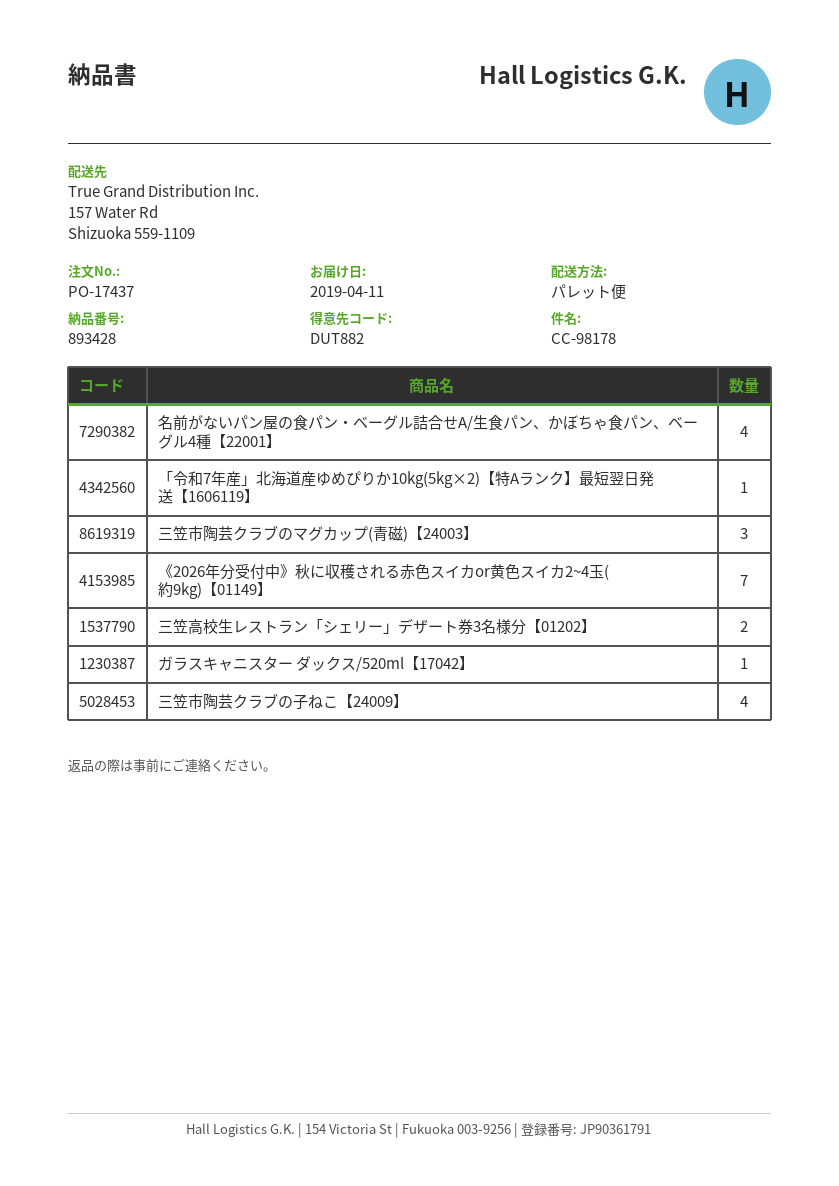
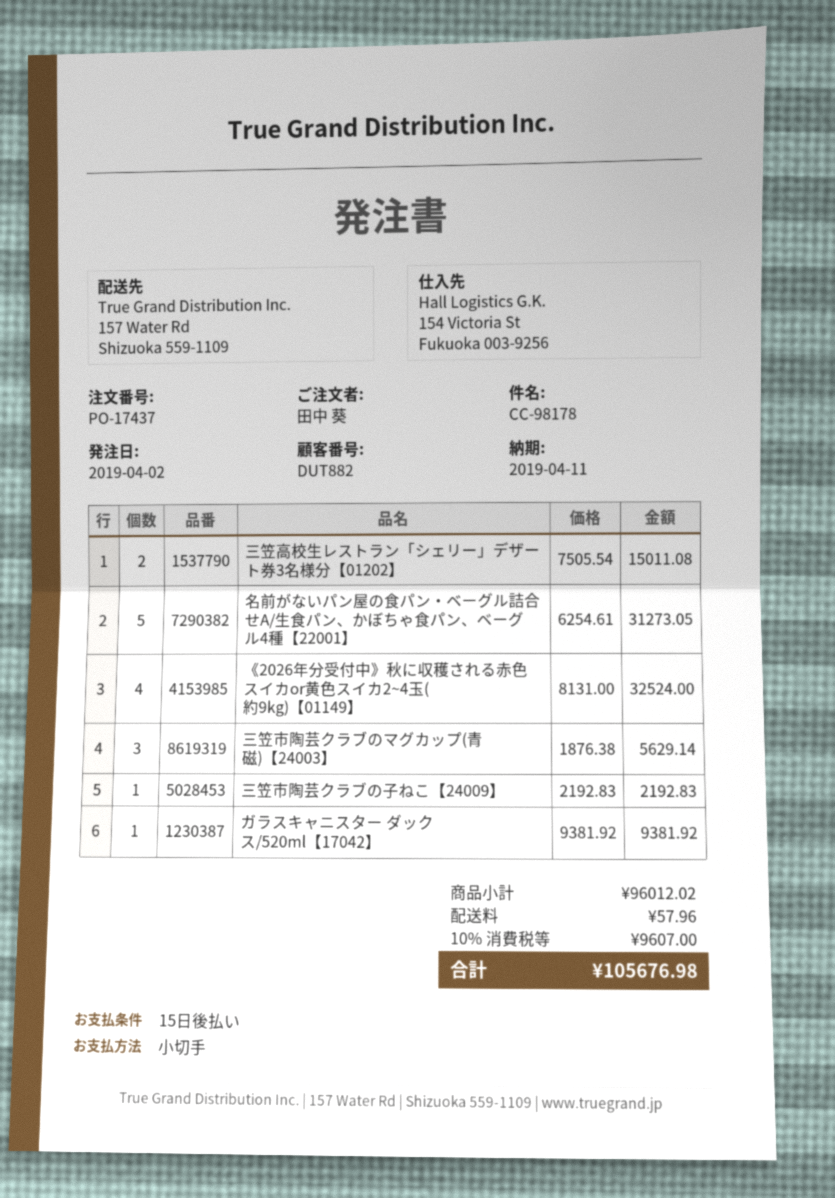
名前がないパン屋の食パン・ベーグル詰合せA/生食パン、かぼちゃ食パン、ベーグル4種【22001】: 4 -> 5
「令和7年産」北海道産ゆめぴりか10kg(5kg×2)【特Aランク】最短翌日発送【1606119】: 1 -> none
《2026年分受付中》秋に収穫される赤色スイカor黄色スイカ2~4玉(約9kg)【01149】: 7 -> 4
三笠市陶芸クラブの子ねこ【24009】: 4 -> 1

